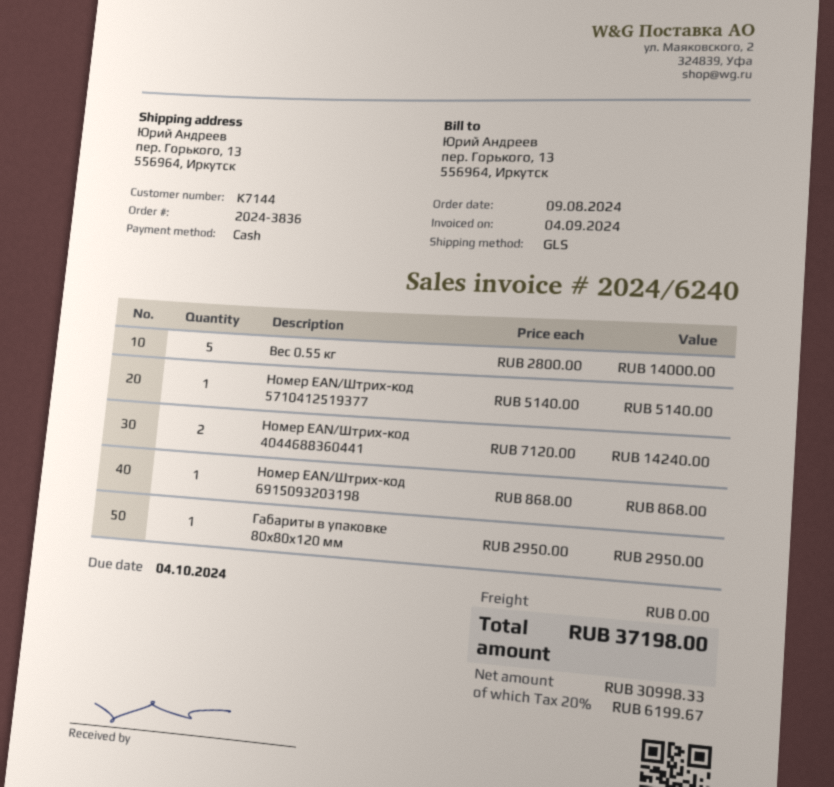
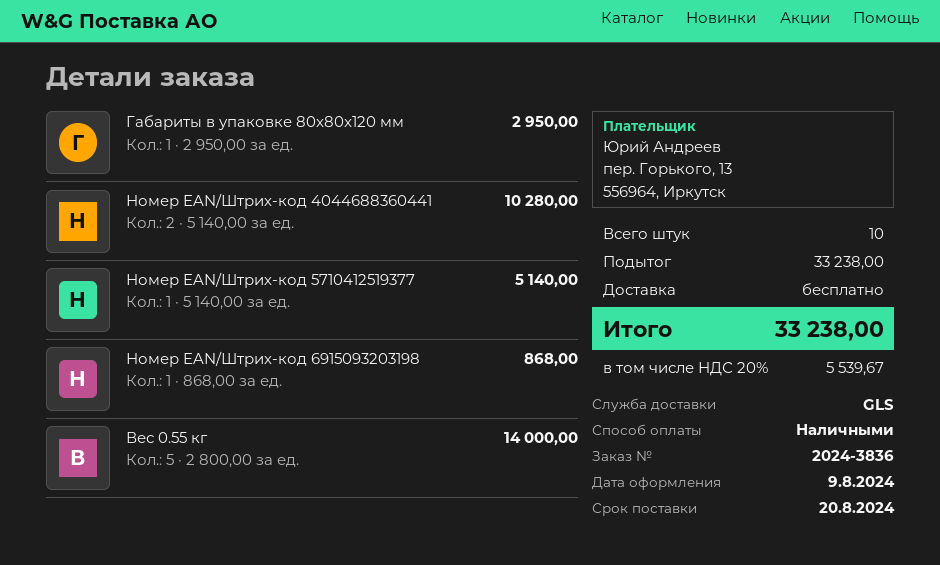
Номер EAN/Штрих-код 4044688360441: 2 x 7120.00 = 14240.00 -> 2 x 5140.00 = 10280.00
tax: 20% = 6199.67 -> 20% = 5539.67
total: 37198.00 -> 33238.00

